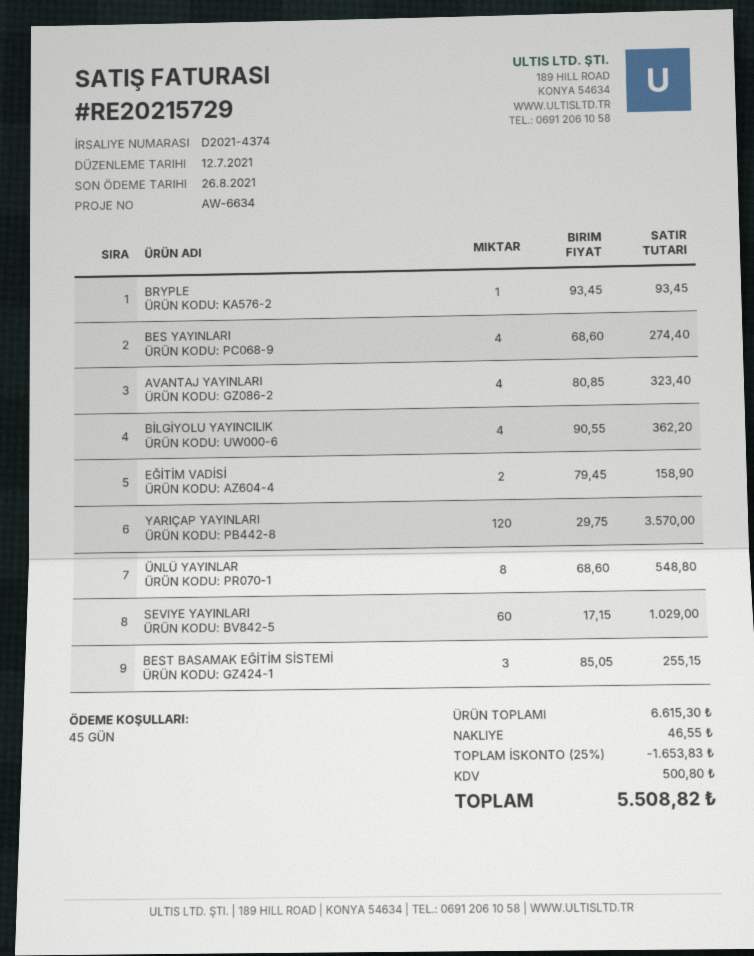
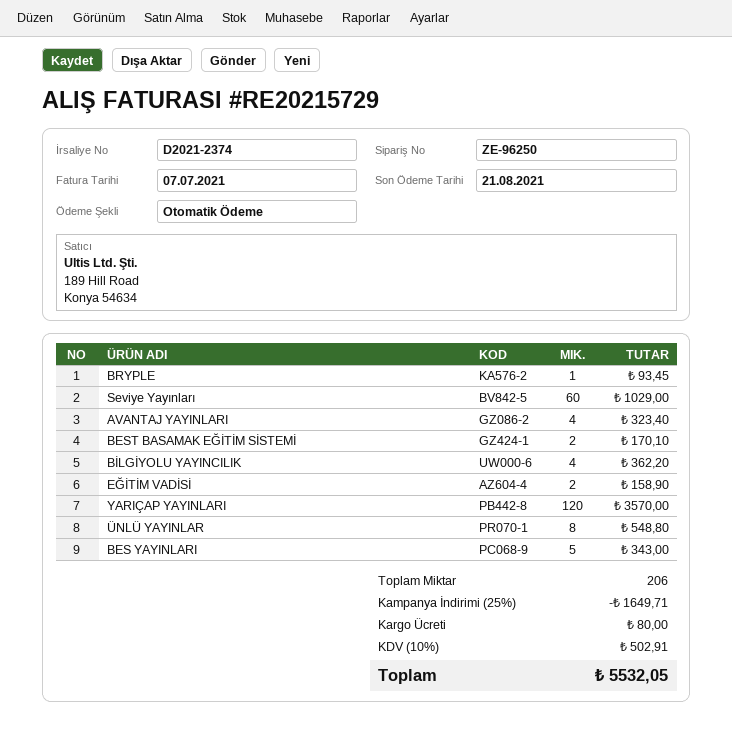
delivery note number: D2021-4374 -> D2021-2374
invoice date: 2021-07-12 -> 2021-07-07
due date: 2021-08-26 -> 2021-08-21
BES YAYINLARI: 4 for 274.40 -> 5 for 343.00
BEST BASAMAK EĞİTİM SİSTEMİ: 3 for 255.15 -> 2 for 170.10
discount: 25% = 1653.83 -> 25% = 1649.71
shipping: 46.55 -> 80.00
tax: 500.80 -> 502.91
total: 5508.82 -> 5532.05

